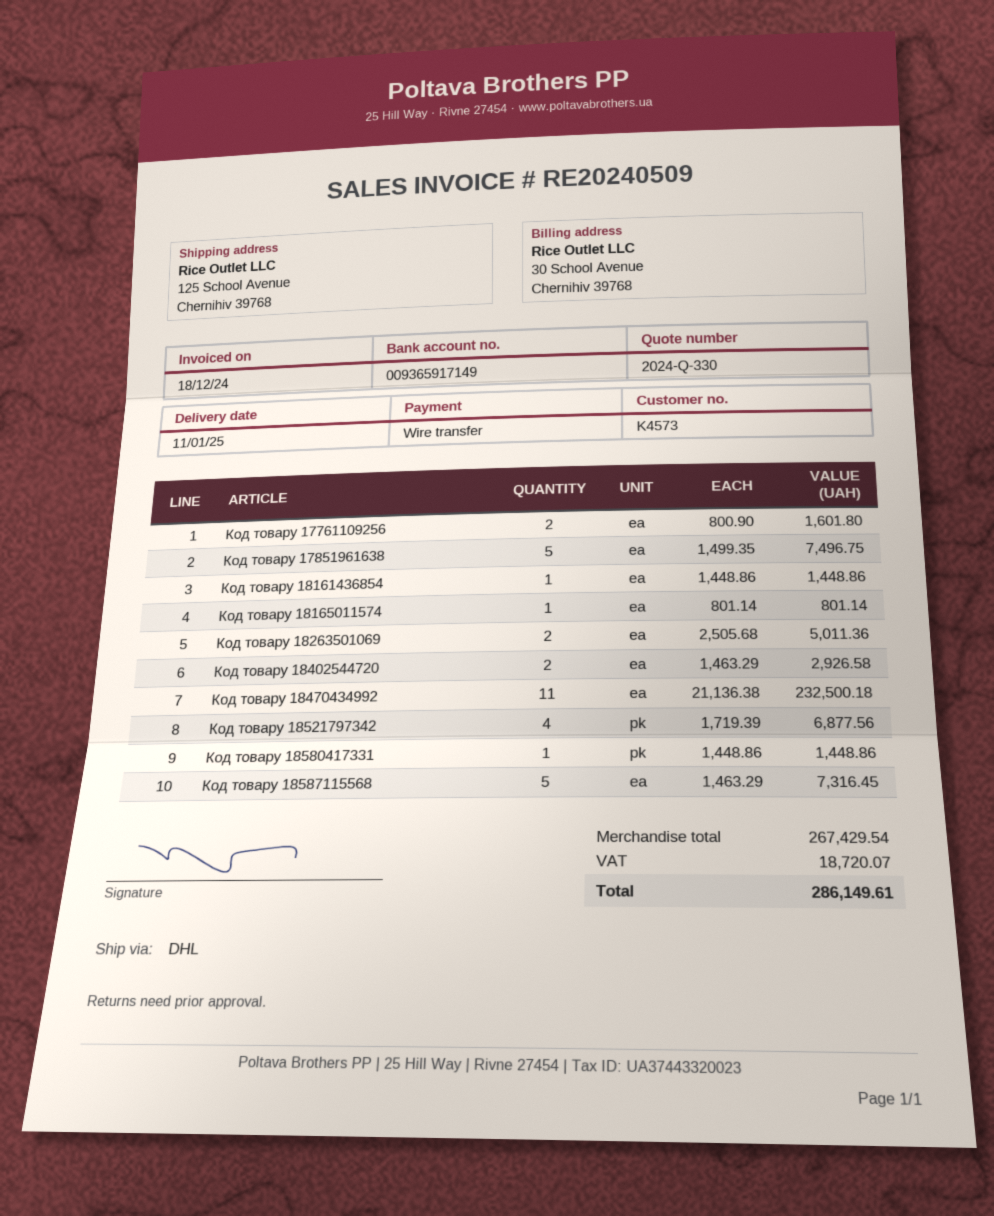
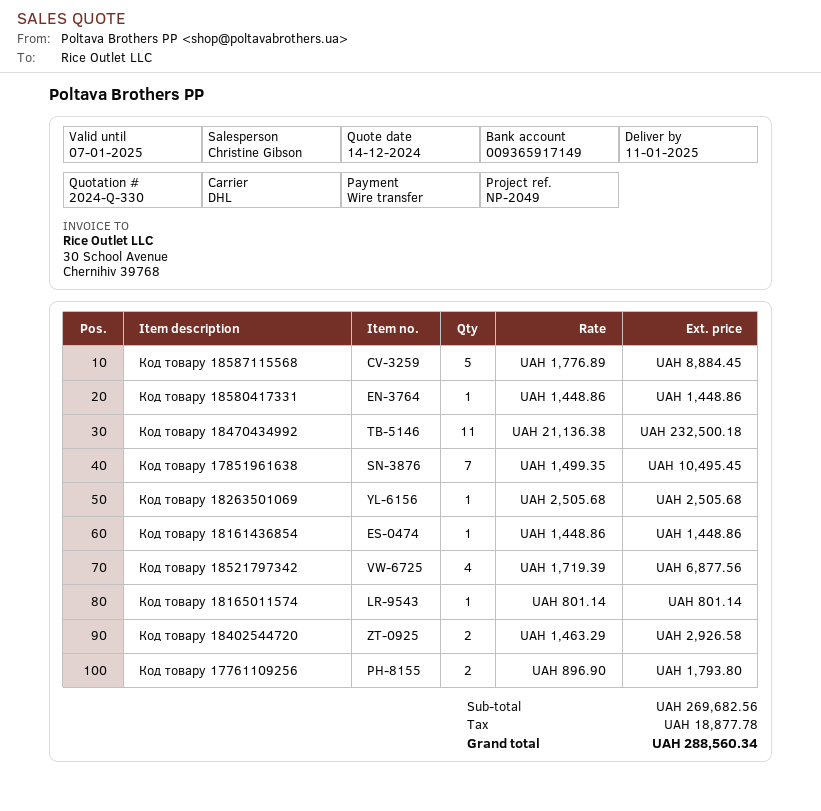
Код товару 17761109256: 2 x 800.90 = 1601.80 -> 2 x 896.90 = 1793.80
Код товару 17851961638: 5 x 1499.35 = 7496.75 -> 7 x 1499.35 = 10495.45
Код товару 18263501069: 2 x 2505.68 = 5011.36 -> 1 x 2505.68 = 2505.68
Код товару 18587115568: 5 x 1463.29 = 7316.45 -> 5 x 1776.89 = 8884.45
subtotal: 267429.54 -> 269682.56
tax: 18720.07 -> 18877.78
total: 286149.61 -> 288560.34

